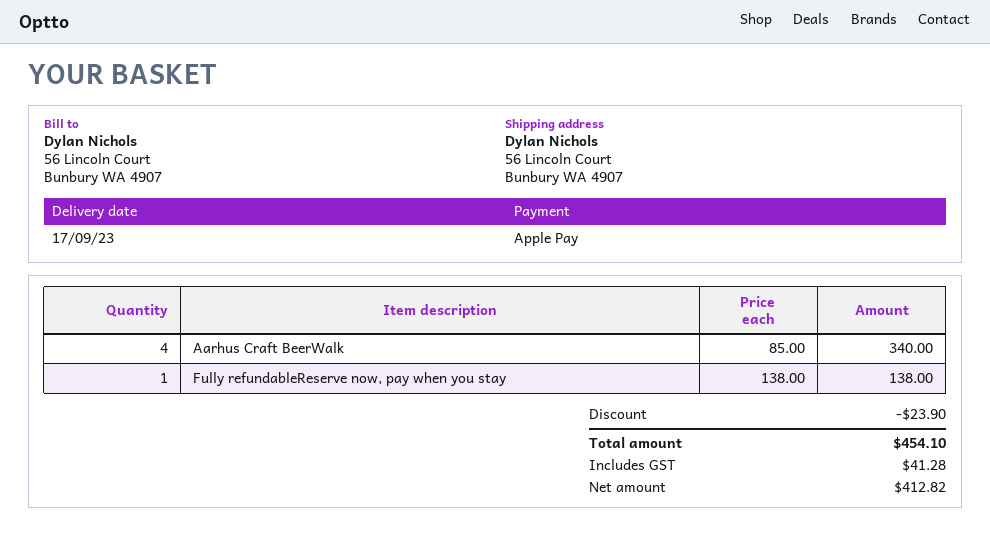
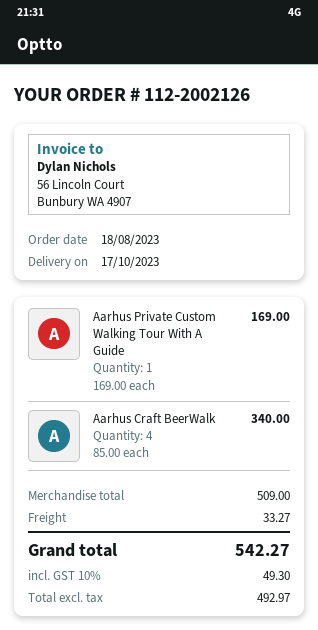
delivery date: 2023-09-17 -> 2023-10-17
Fully refundableReserve now, pay when you stay: 1 x 138.00 = 138.00 -> none
Aarhus Private Custom Walking Tour With A Guide: none -> 1 x 169.00 = 169.00
discount: 23.90 -> none
shipping: none -> 33.27
net: 412.82 -> 492.97
tax: 41.28 -> 49.30
total: 454.10 -> 542.27

